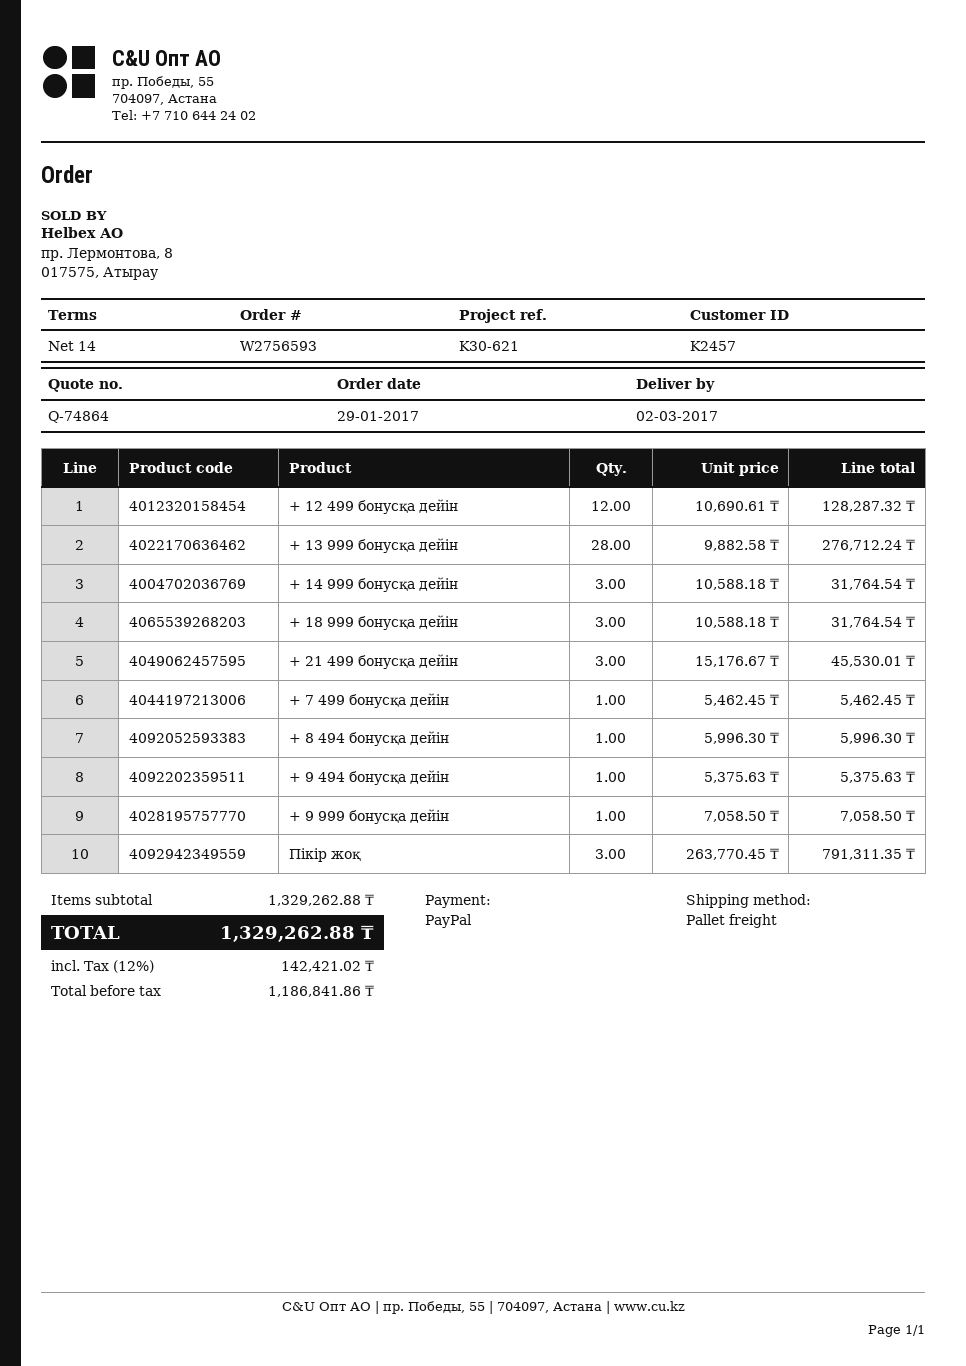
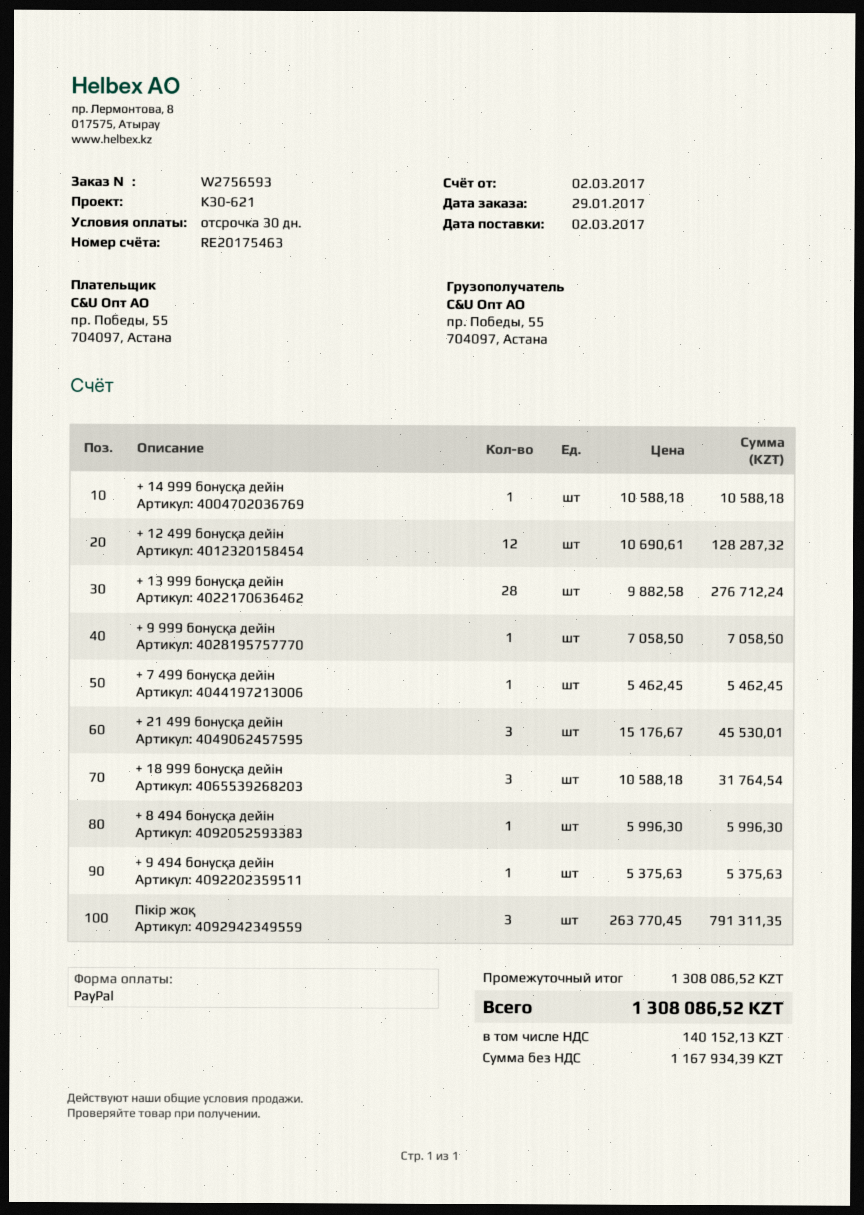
payment terms: 14 days -> 30 days
+ 14 999 бонусқа дейін: 3 x 10588.18 = 31764.54 -> 1 x 10588.18 = 10588.18
subtotal: 1329262.88 -> 1308086.52
net: 1186841.86 -> 1167934.39
tax: 142421.02 -> 140152.13
total: 1329262.88 -> 1308086.52

